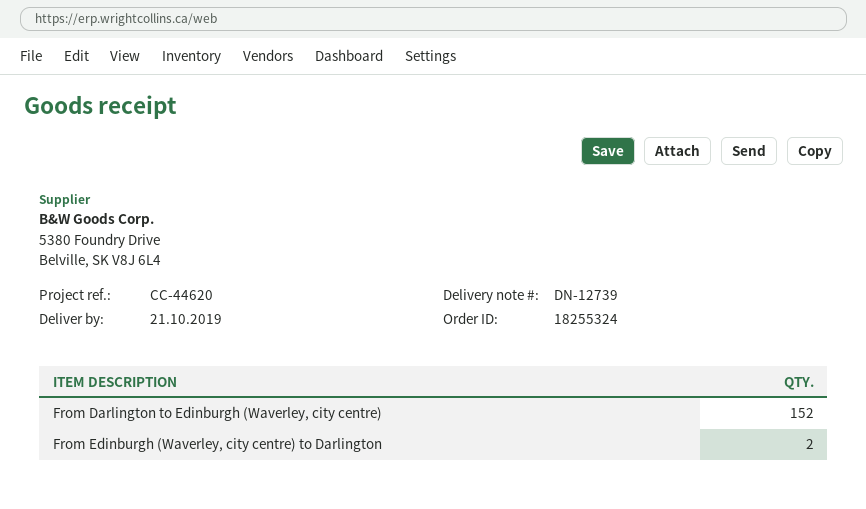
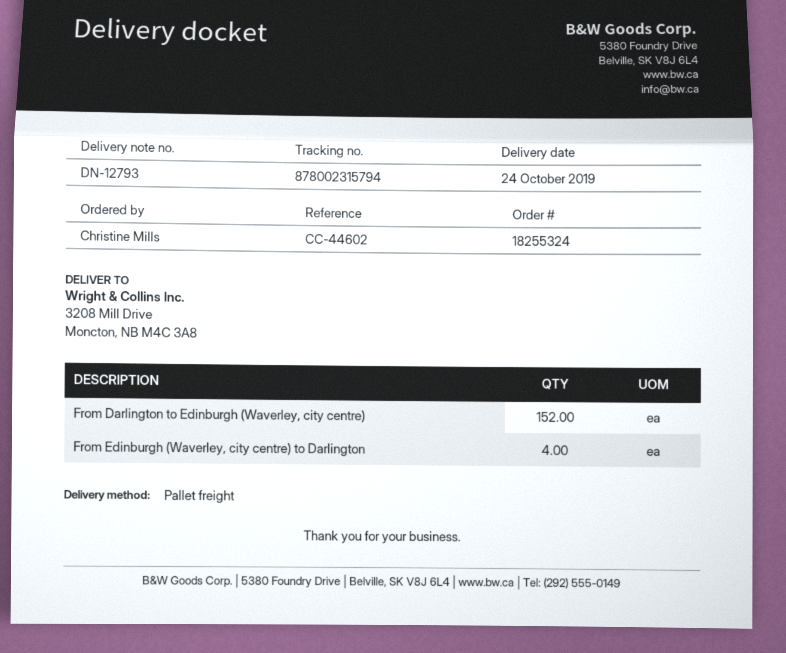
delivery note number: DN-12739 -> DN-12793
delivery date: 2019-10-21 -> 2019-10-24
reference: CC-44620 -> CC-44602
From Edinburgh (Waverley, city centre) to Darlington: 2 -> 4

